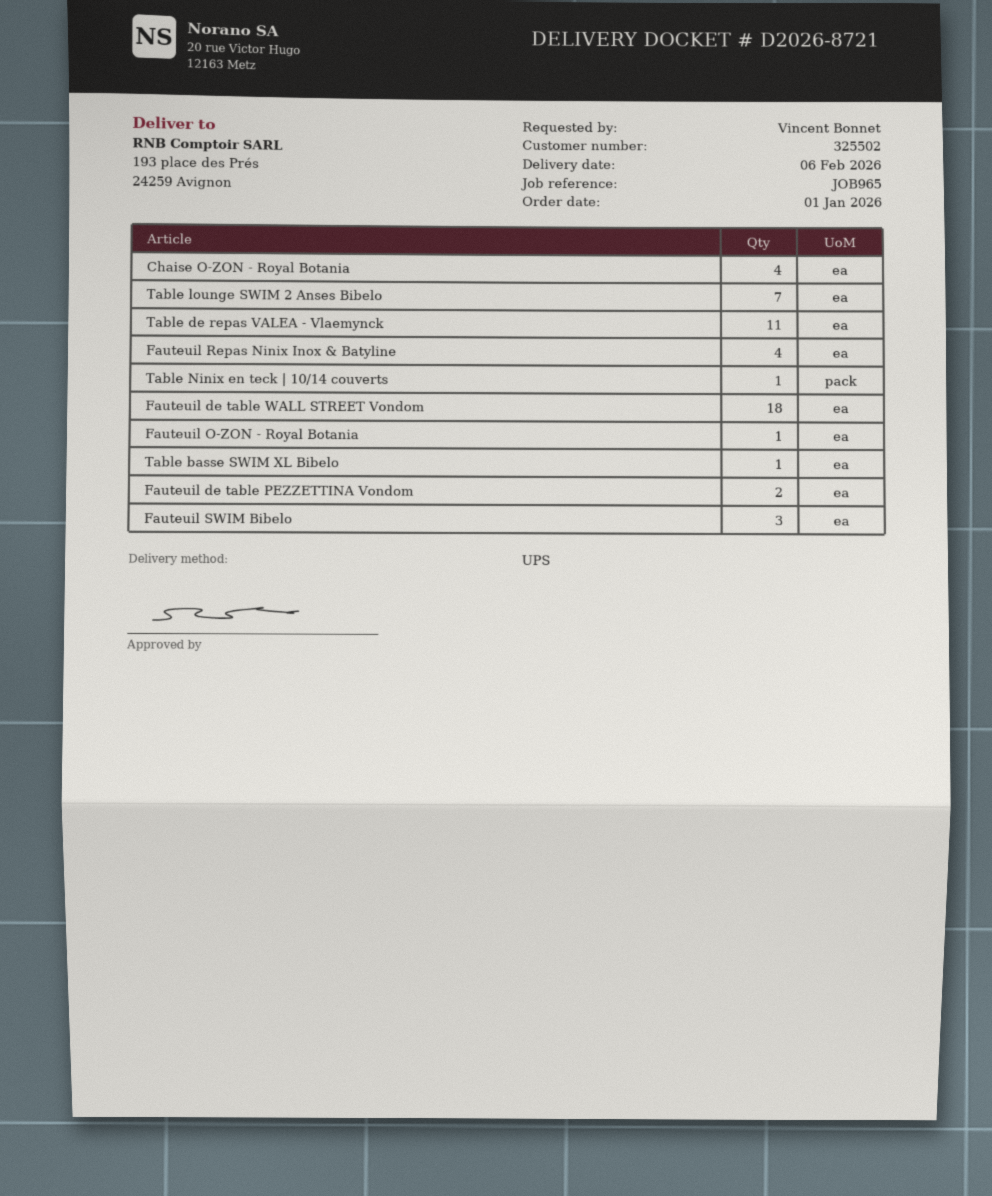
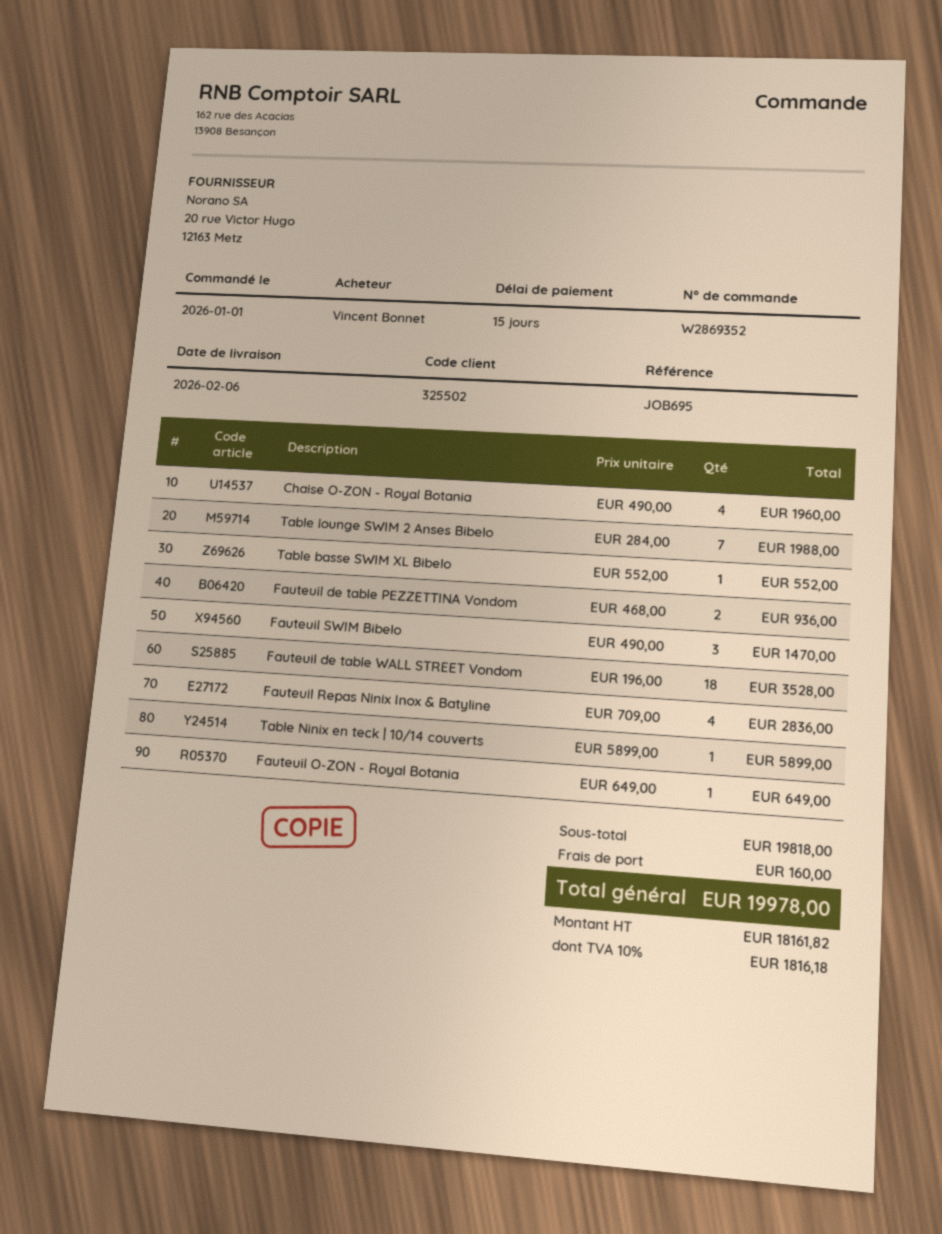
reference: JOB965 -> JOB695
Table de repas VALEA - Vlaemynck: 11 -> none

